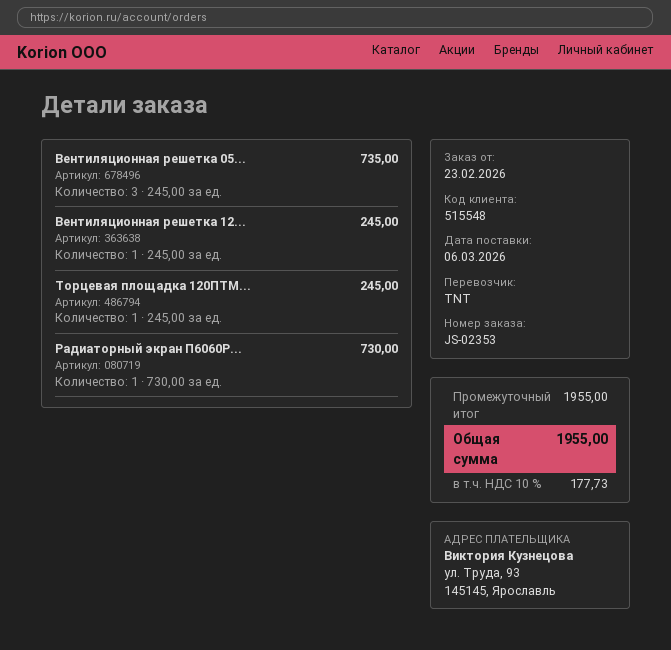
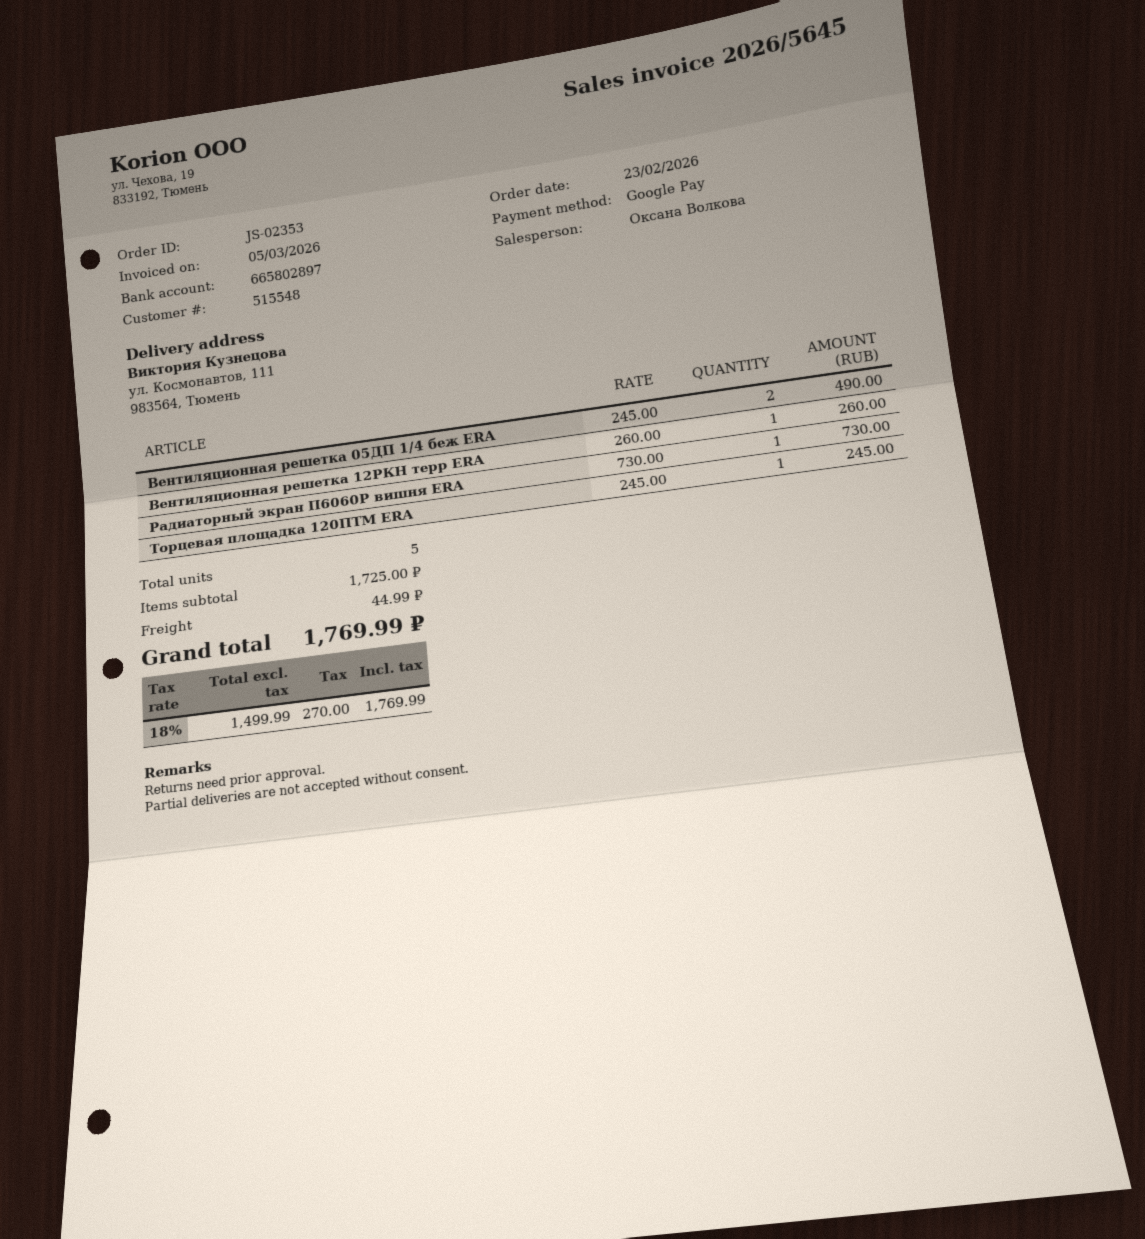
Вентиляционная решетка 05...: 3 x 245.00 = 735.00 -> 2 x 245.00 = 490.00
Вентиляционная решетка 12...: 1 x 245.00 = 245.00 -> 1 x 260.00 = 260.00
subtotal: 1955.00 -> 1725.00
shipping: none -> 44.99
tax: 10% = 177.73 -> 18% = 270.00
total: 1955.00 -> 1769.99

